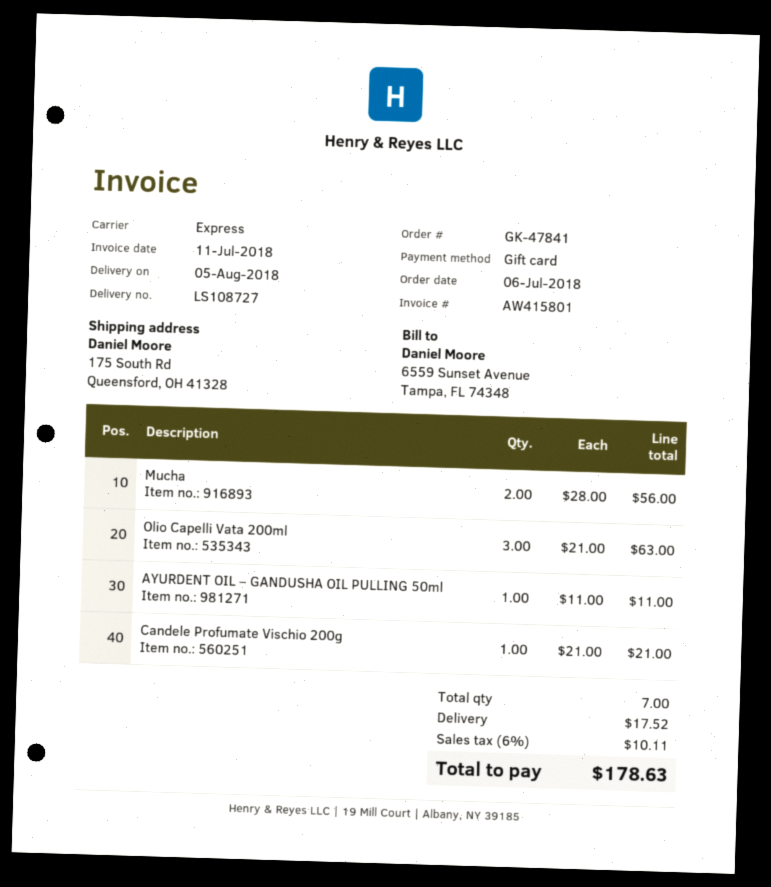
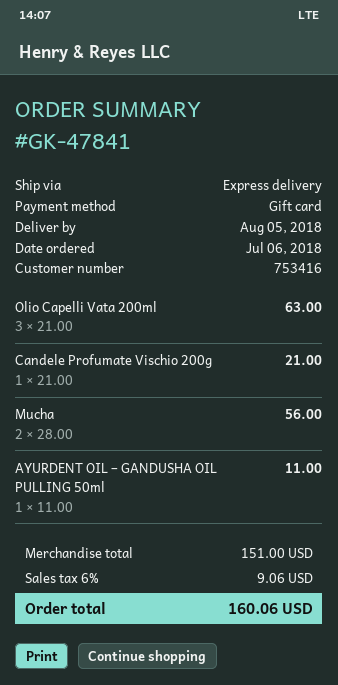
shipping: 17.52 -> none
tax: 6% = 10.11 -> 6% = 9.06
total: 178.63 -> 160.06

